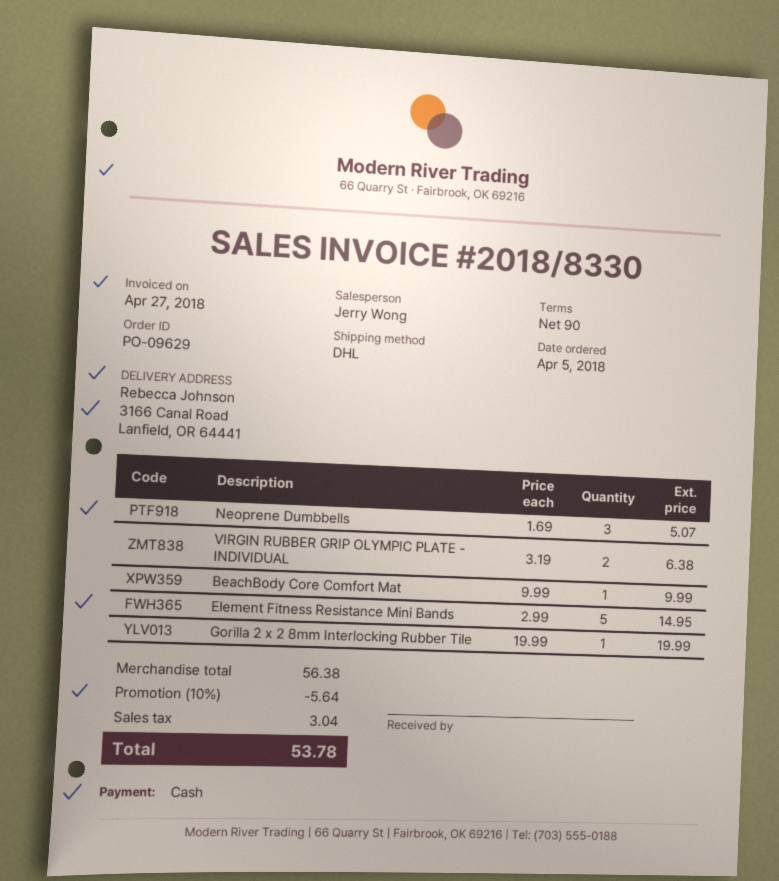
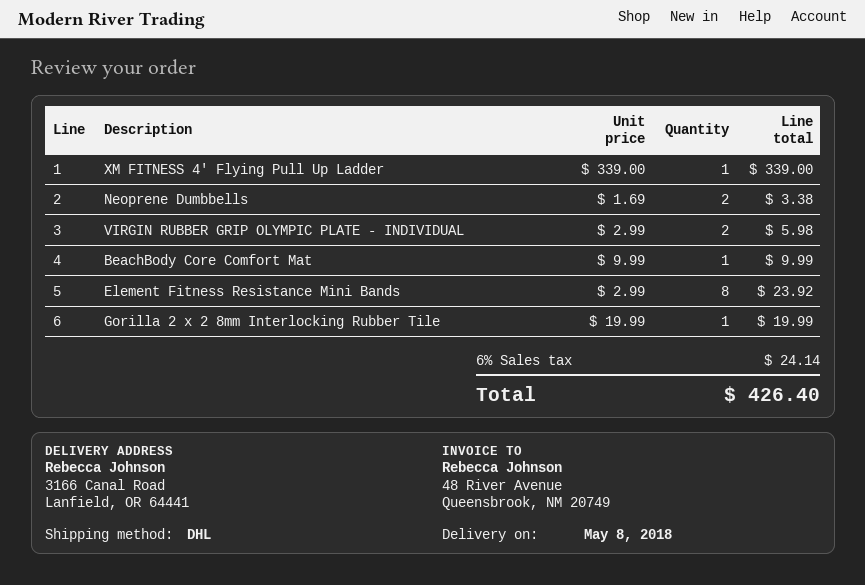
Neoprene Dumbbells: 3 x 1.69 = 5.07 -> 2 x 1.69 = 3.38
VIRGIN RUBBER GRIP OLYMPIC PLATE - INDIVIDUAL: 2 x 3.19 = 6.38 -> 2 x 2.99 = 5.98
Element Fitness Resistance Mini Bands: 5 x 2.99 = 14.95 -> 8 x 2.99 = 23.92
XM FITNESS 4' Flying Pull Up Ladder: none -> 1 x 339.00 = 339.00
discount: 10% = 5.64 -> none
tax: 3.04 -> 24.14
total: 53.78 -> 426.40

